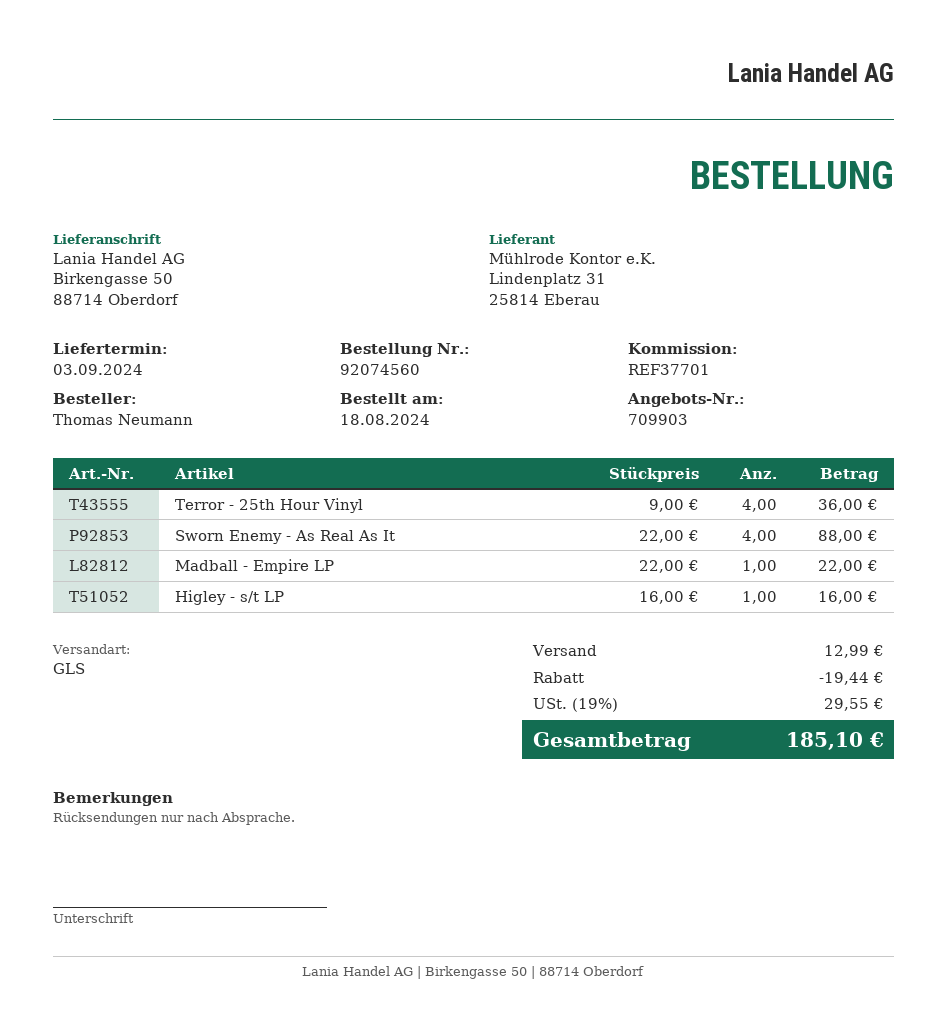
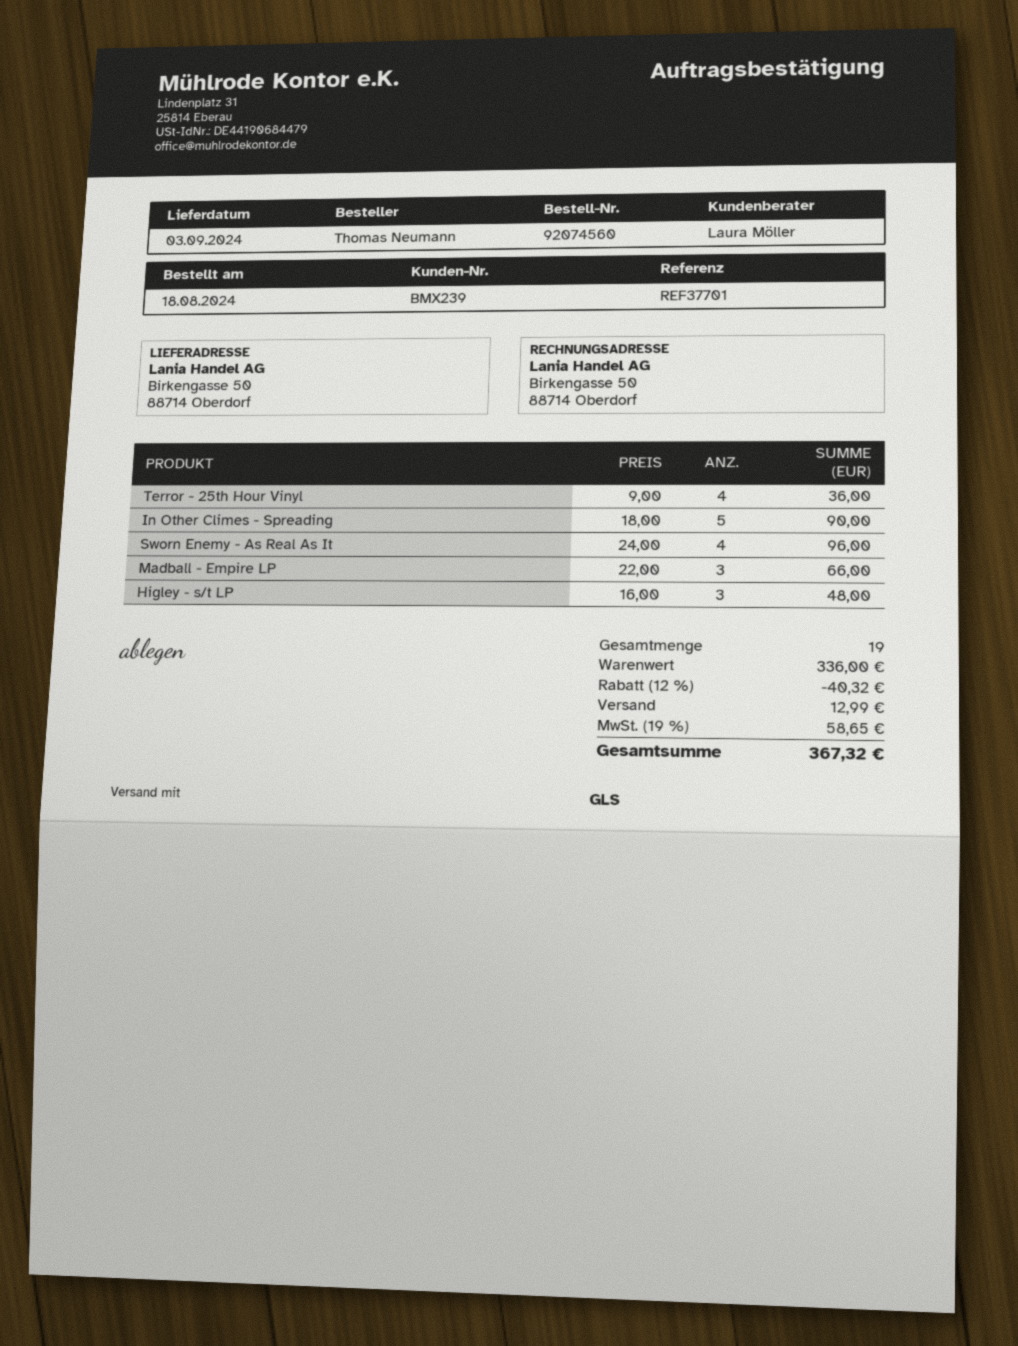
Sworn Enemy - As Real As It: 4 x 22.00 = 88.00 -> 4 x 24.00 = 96.00
Madball - Empire LP: 1 x 22.00 = 22.00 -> 3 x 22.00 = 66.00
Higley - s/t LP: 1 x 16.00 = 16.00 -> 3 x 16.00 = 48.00
In Other Climes - Spreading: none -> 5 x 18.00 = 90.00
discount: 19.44 -> 40.32
tax: 19% = 29.55 -> 19% = 58.65
total: 185.10 -> 367.32

